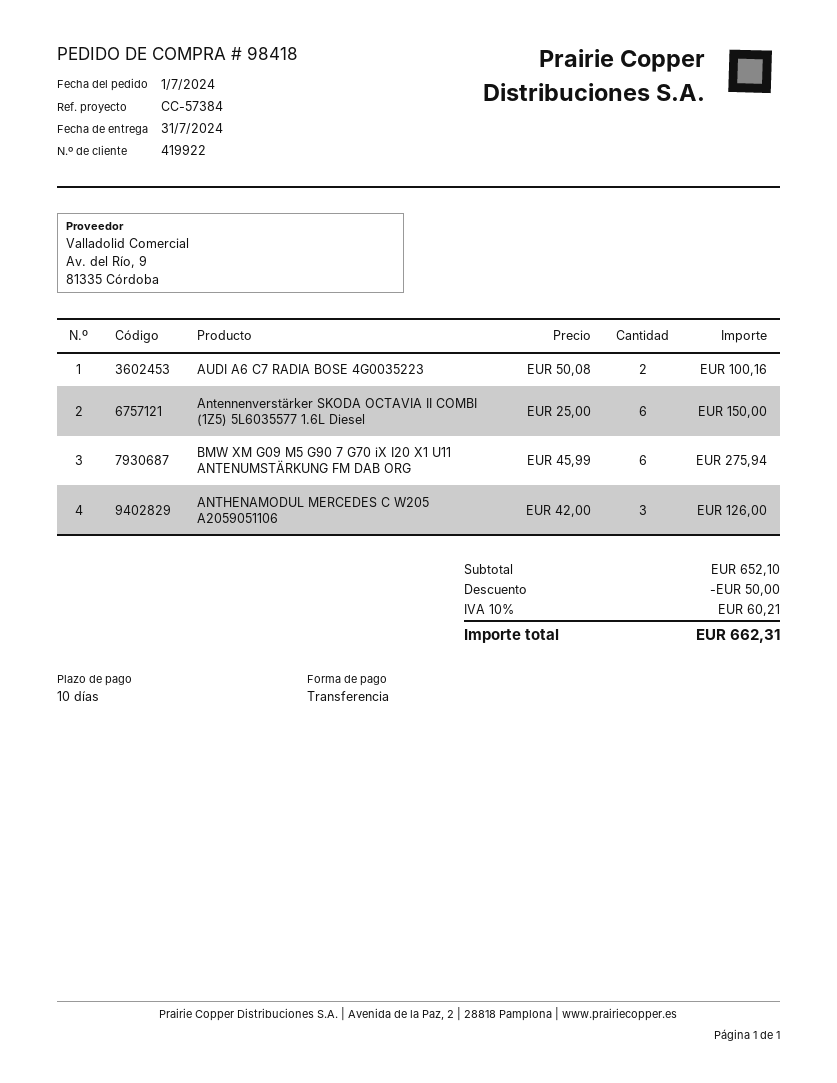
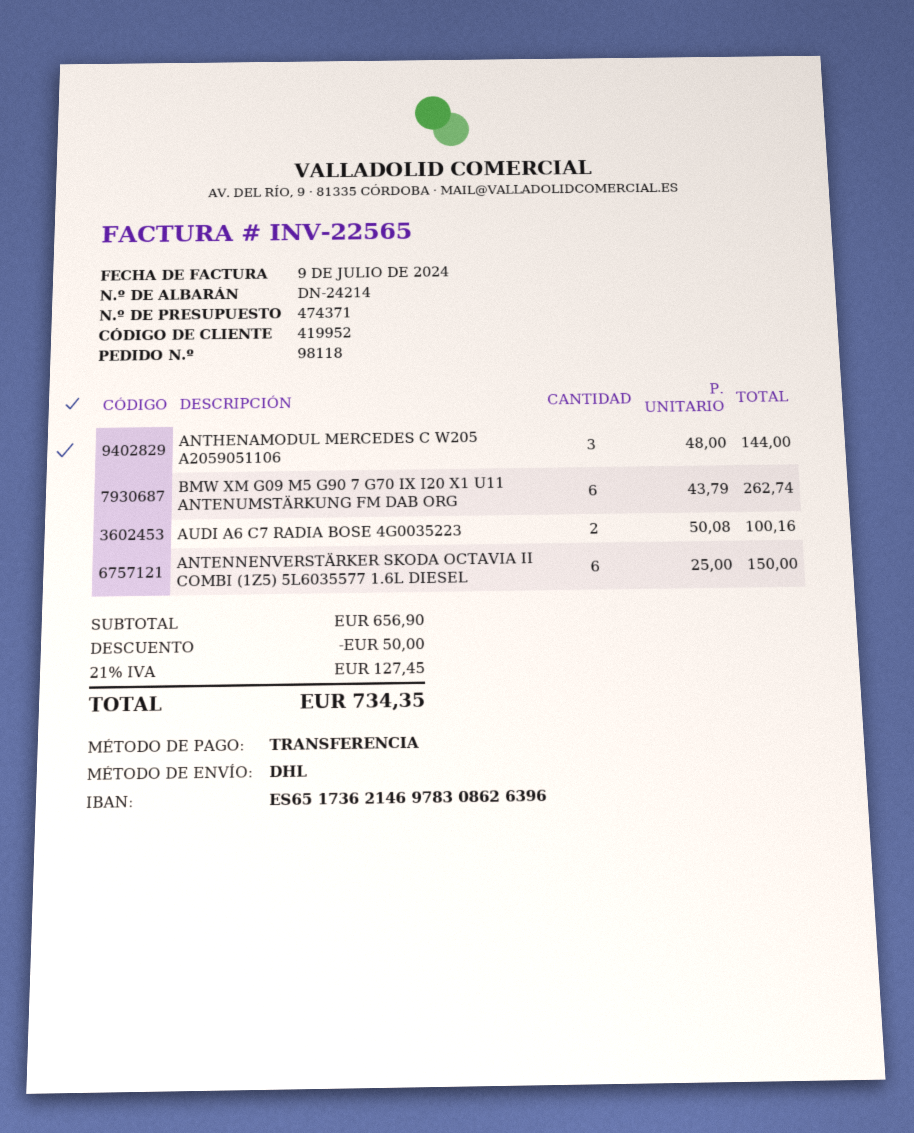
order number: 98418 -> 98118
customer number: 419922 -> 419952
BMW XM G09 M5 G90 7 G70 iX I20 X1 U11 ANTENUMSTÄRKUNG FM DAB ORG: 6 x 45.99 = 275.94 -> 6 x 43.79 = 262.74
ANTHENAMODUL MERCEDES C W205 A2059051106: 3 x 42.00 = 126.00 -> 3 x 48.00 = 144.00
subtotal: 652.10 -> 656.90
tax: 10% = 60.21 -> 21% = 127.45
total: 662.31 -> 734.35

